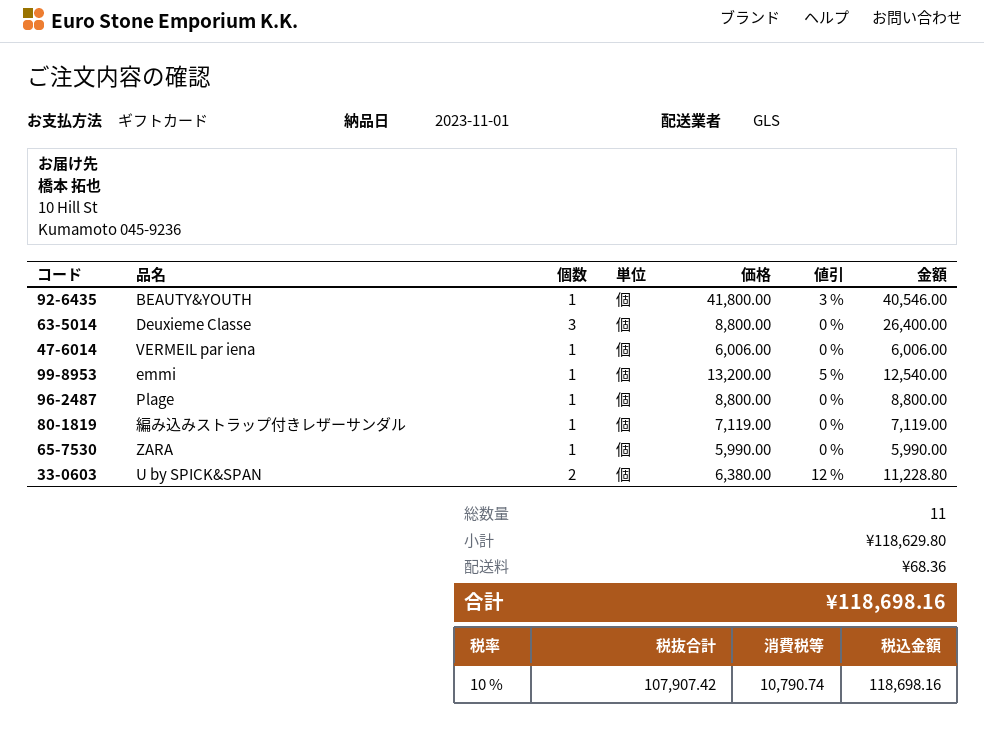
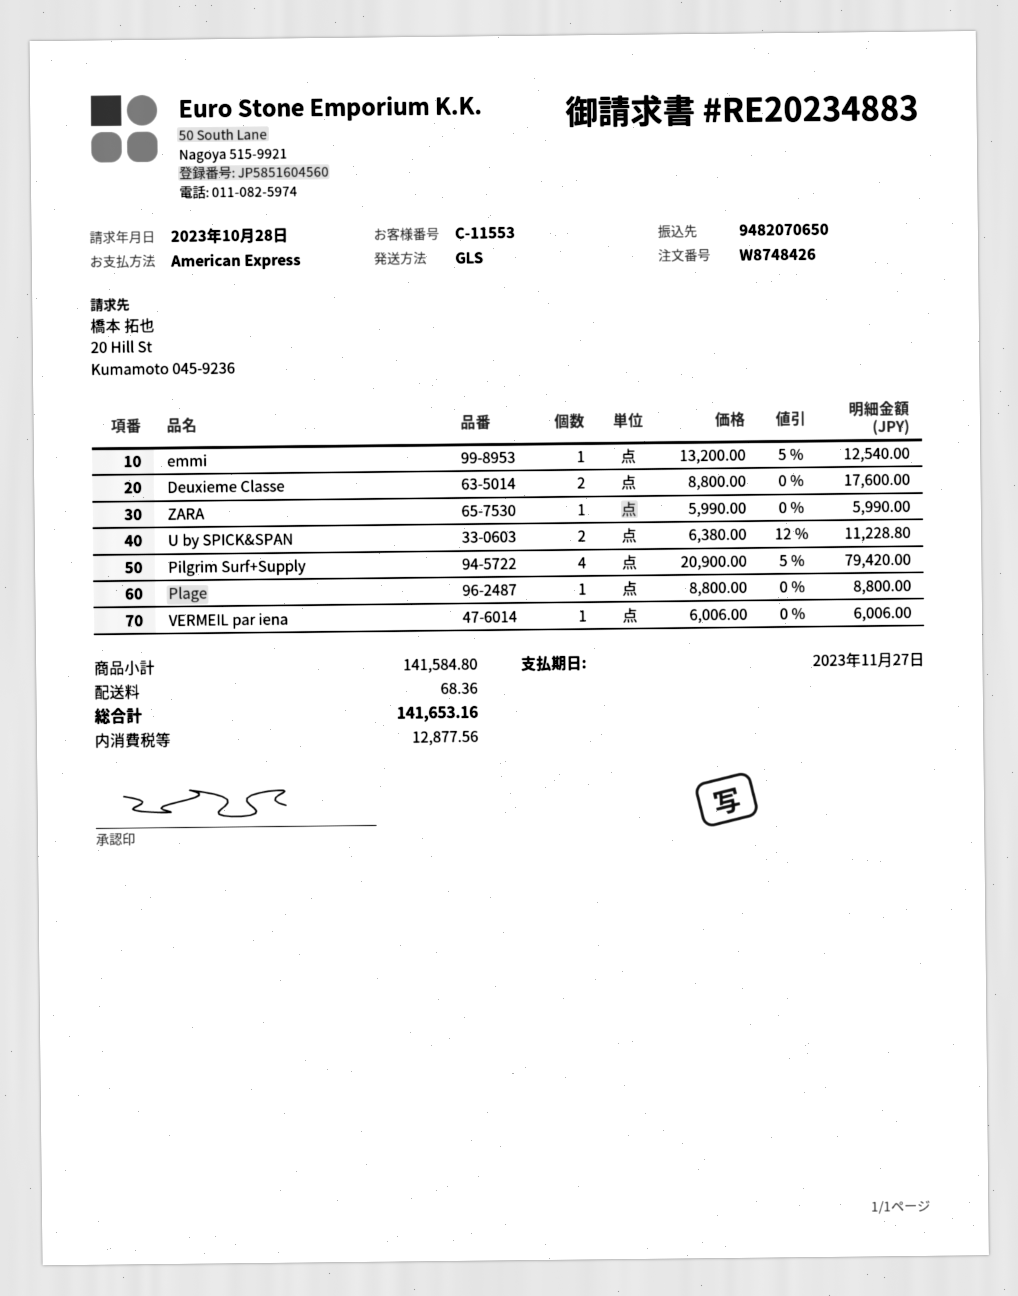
payment method: gift card -> American Express
BEAUTY&YOUTH: 1 x 41800.00 - 3% = 40546.00 -> none
Deuxieme Classe: 3 x 8800.00 = 26400.00 -> 2 x 8800.00 = 17600.00
編み込みストラップ付きレザーサンダル: 1 x 7119.00 = 7119.00 -> none
Pilgrim Surf+Supply: none -> 4 x 20900.00 - 5% = 79420.00
subtotal: 118629.80 -> 141584.80
tax: 10790.74 -> 12877.56
total: 118698.16 -> 141653.16

